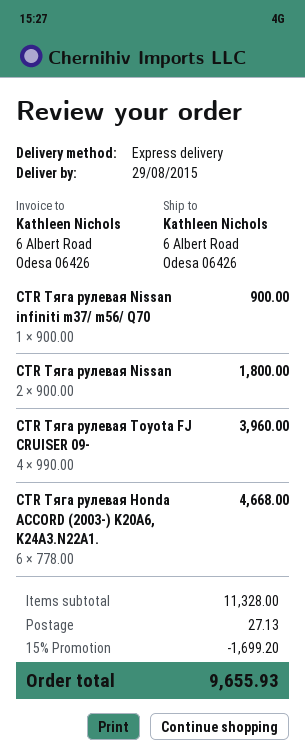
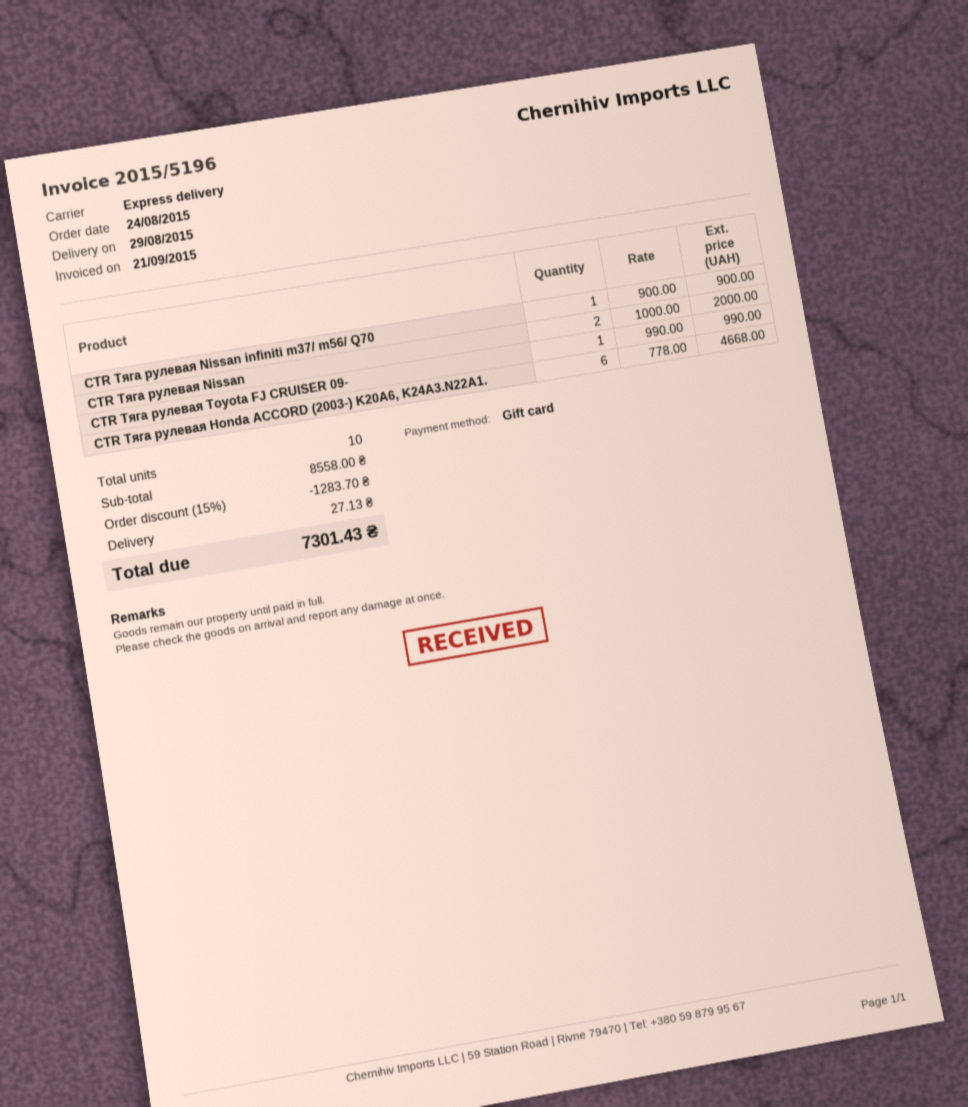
CTR Тяга рулевая Nissan: 2 x 900.00 = 1800.00 -> 2 x 1000.00 = 2000.00
CTR Тяга рулевая Toyota FJ CRUISER 09-: 4 x 990.00 = 3960.00 -> 1 x 990.00 = 990.00
subtotal: 11328.00 -> 8558.00
discount: 15% = 1699.20 -> 15% = 1283.70
total: 9655.93 -> 7301.43

